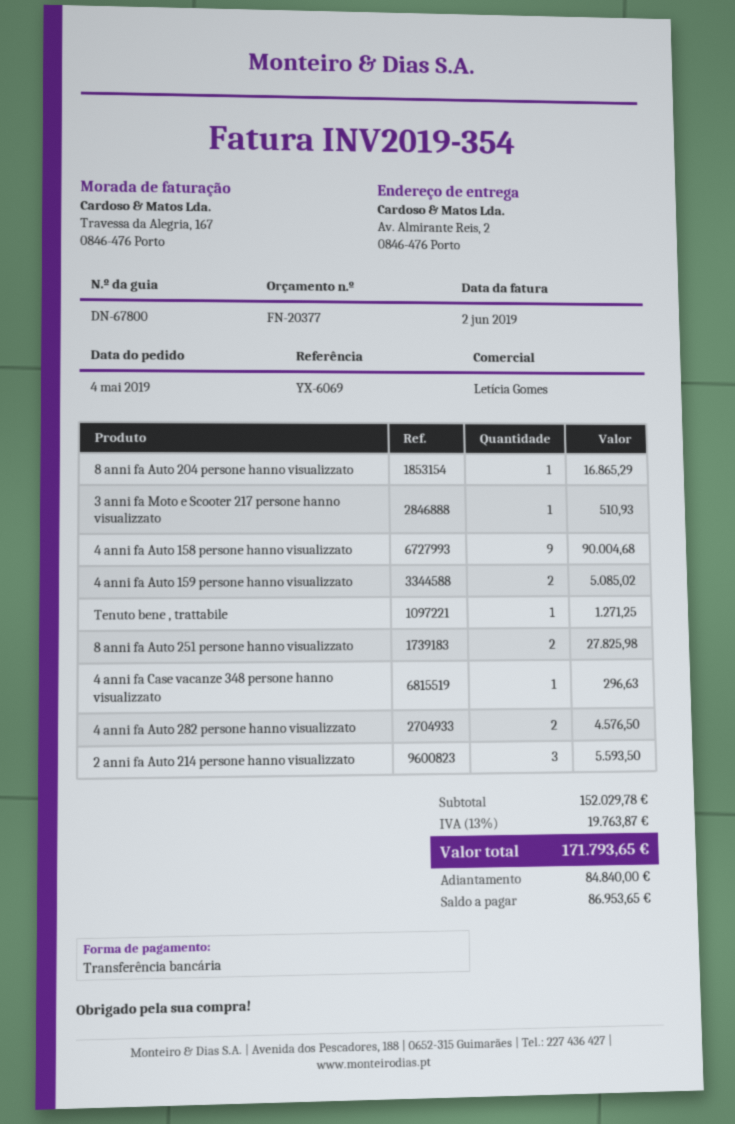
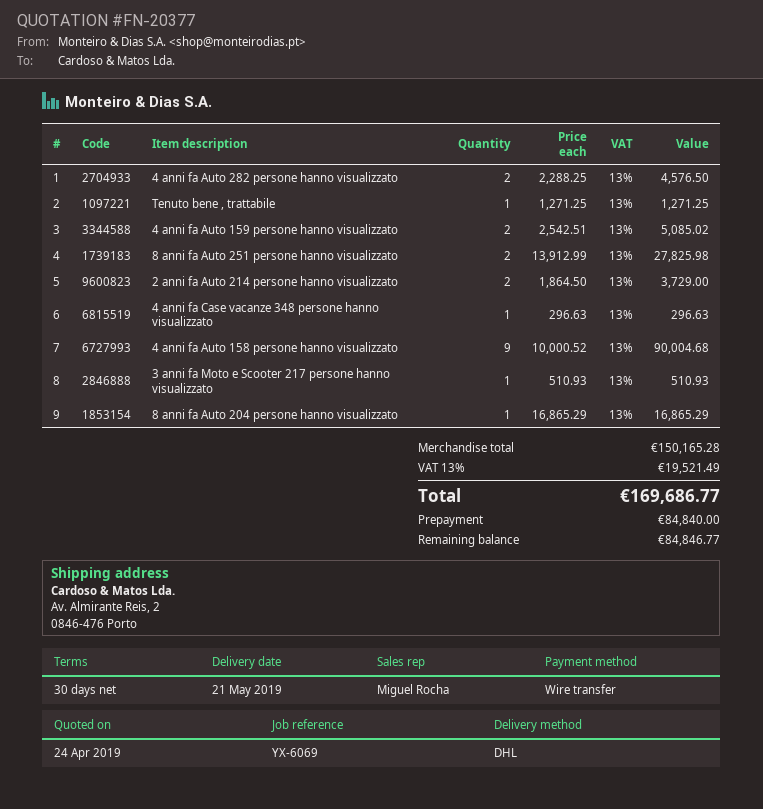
sales rep: Letícia Gomes -> Miguel Rocha
2 anni fa Auto 214 persone hanno visualizzato: 3 for 5593.50 -> 2 for 3729.00
subtotal: 152029.78 -> 150165.28
tax: 13% = 19763.87 -> 13% = 19521.49
total: 171793.65 -> 169686.77
balance: 86953.65 -> 84846.77

